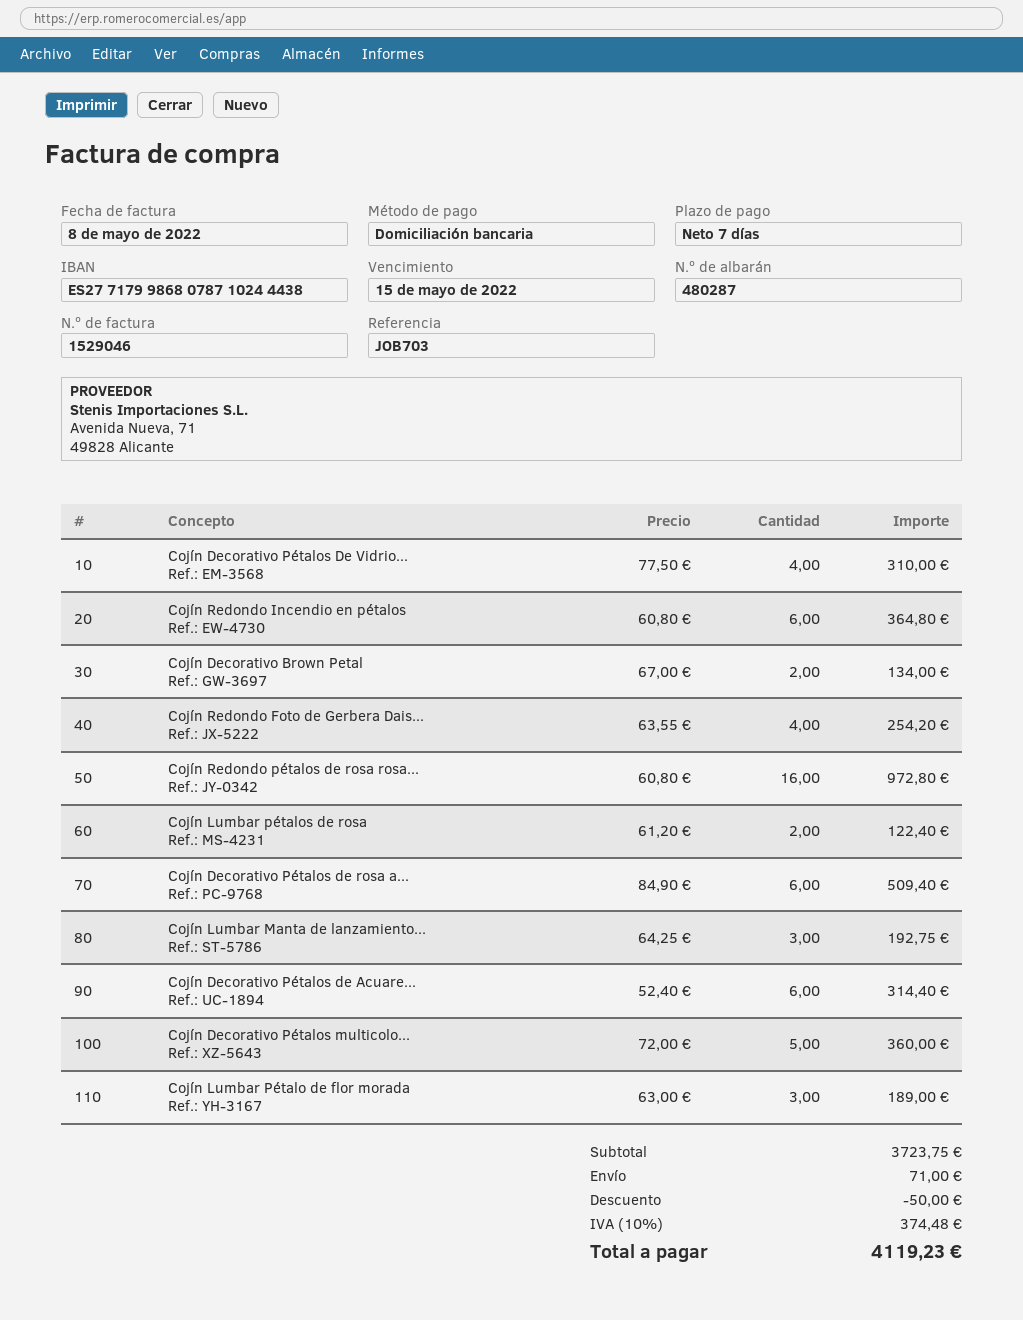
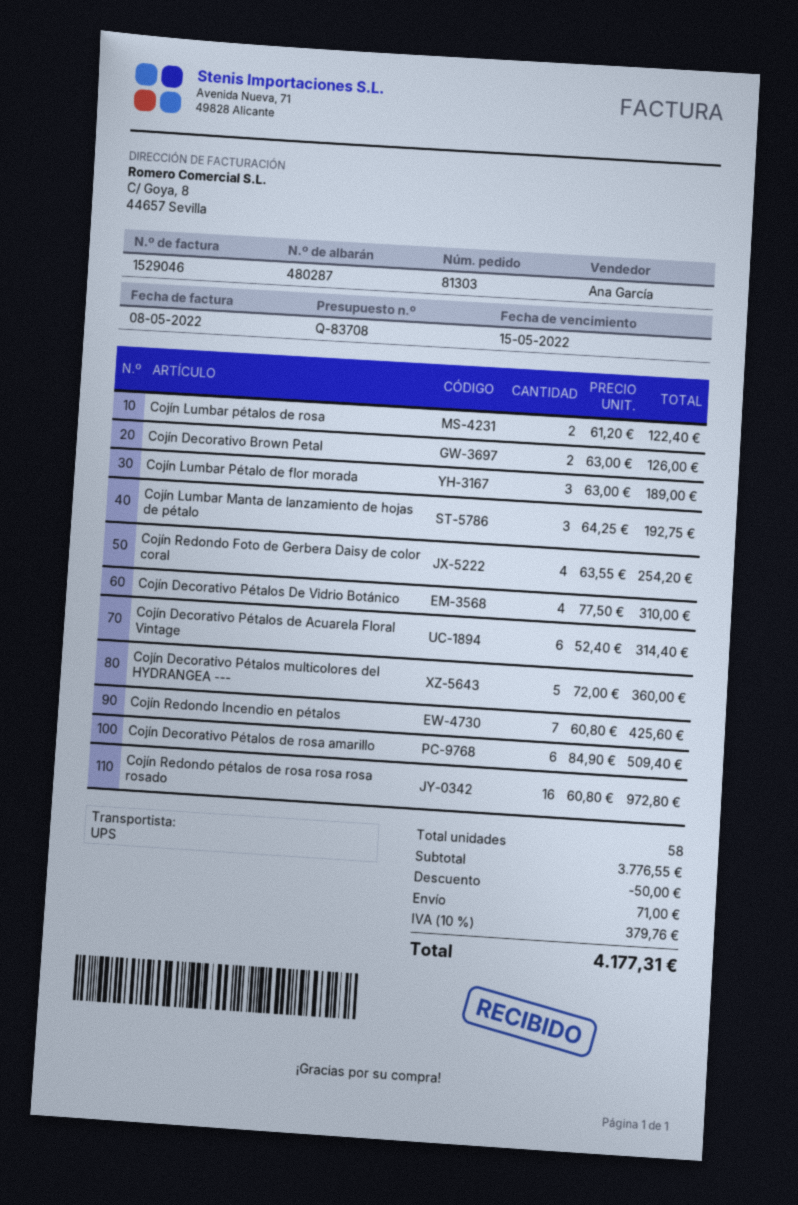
Cojín Redondo Incendio en pétalos: 6 x 60.80 = 364.80 -> 7 x 60.80 = 425.60
Cojín Decorativo Brown Petal: 2 x 67.00 = 134.00 -> 2 x 63.00 = 126.00
subtotal: 3723.75 -> 3776.55
tax: 10% = 374.48 -> 10% = 379.76
total: 4119.23 -> 4177.31

